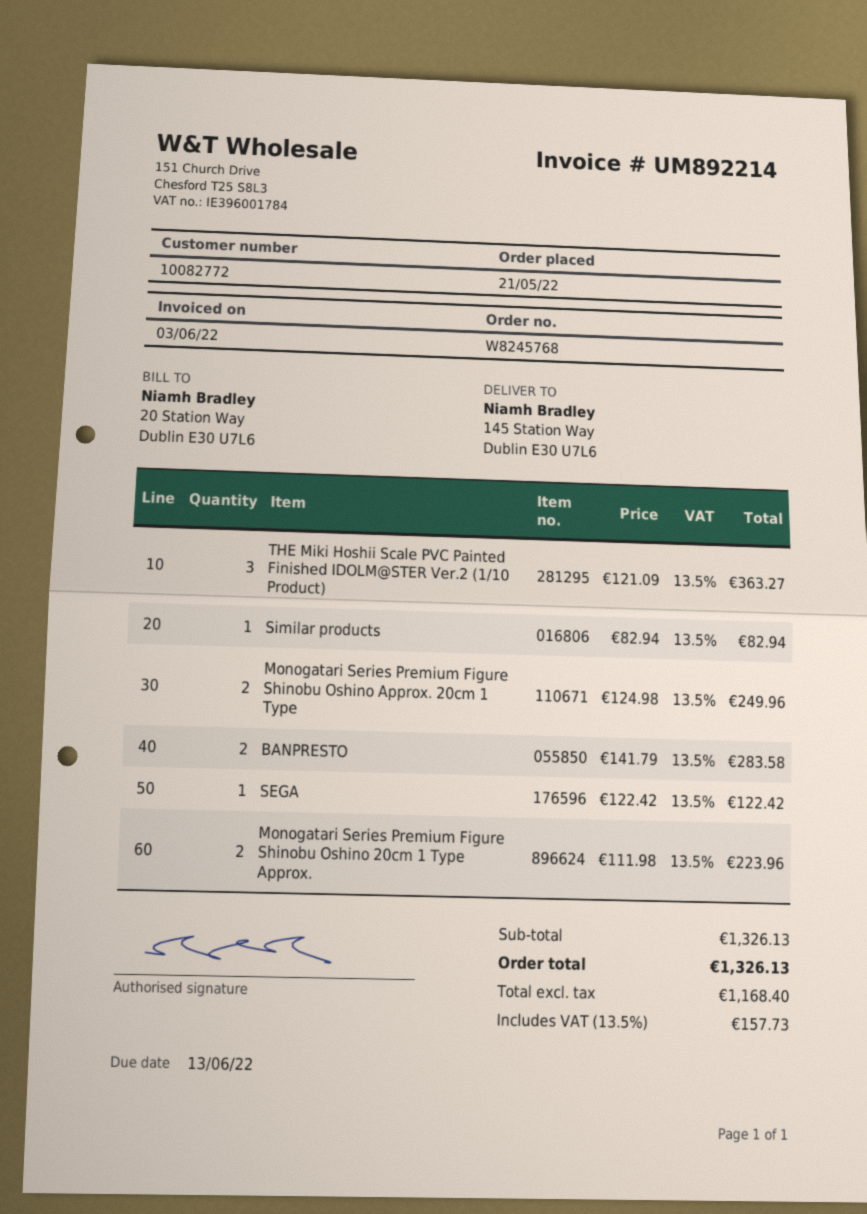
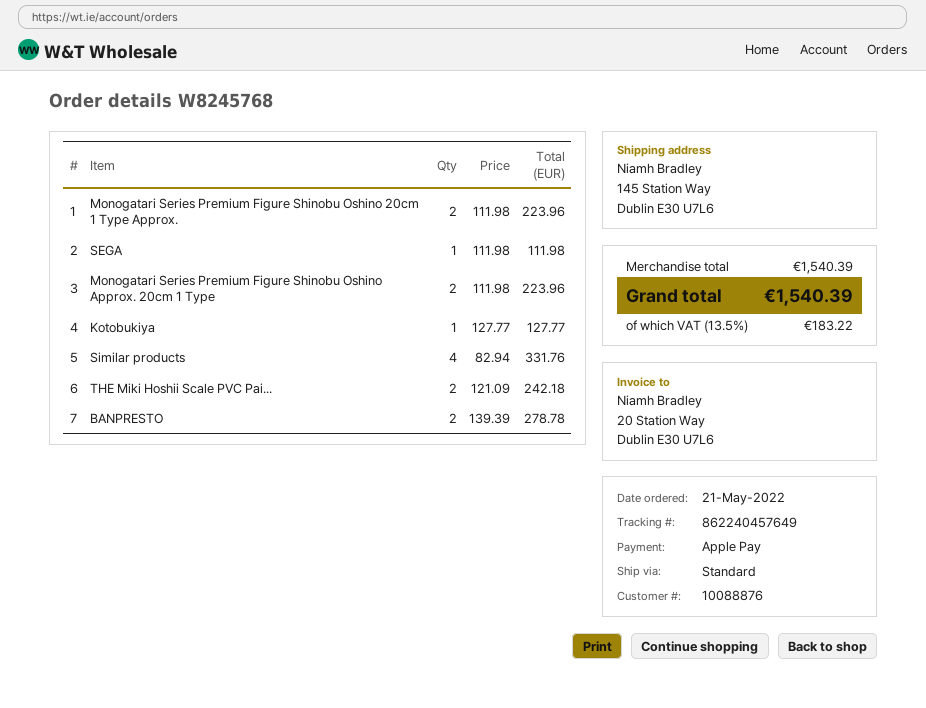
customer number: 10082772 -> 10088876
THE Miki Hoshii Scale PVC Painted Finished IDOLM@STER Ver.2 (1/10 Product): 3 x 121.09 = 363.27 -> 2 x 121.09 = 242.18
Similar products: 1 x 82.94 = 82.94 -> 4 x 82.94 = 331.76
Monogatari Series Premium Figure Shinobu Oshino Approx. 20cm 1 Type: 2 x 124.98 = 249.96 -> 2 x 111.98 = 223.96
BANPRESTO: 2 x 141.79 = 283.58 -> 2 x 139.39 = 278.78
SEGA: 1 x 122.42 = 122.42 -> 1 x 111.98 = 111.98
Kotobukiya: none -> 1 x 127.77 = 127.77
subtotal: 1326.13 -> 1540.39
tax: 13.5% = 157.73 -> 13.5% = 183.22
total: 1326.13 -> 1540.39

